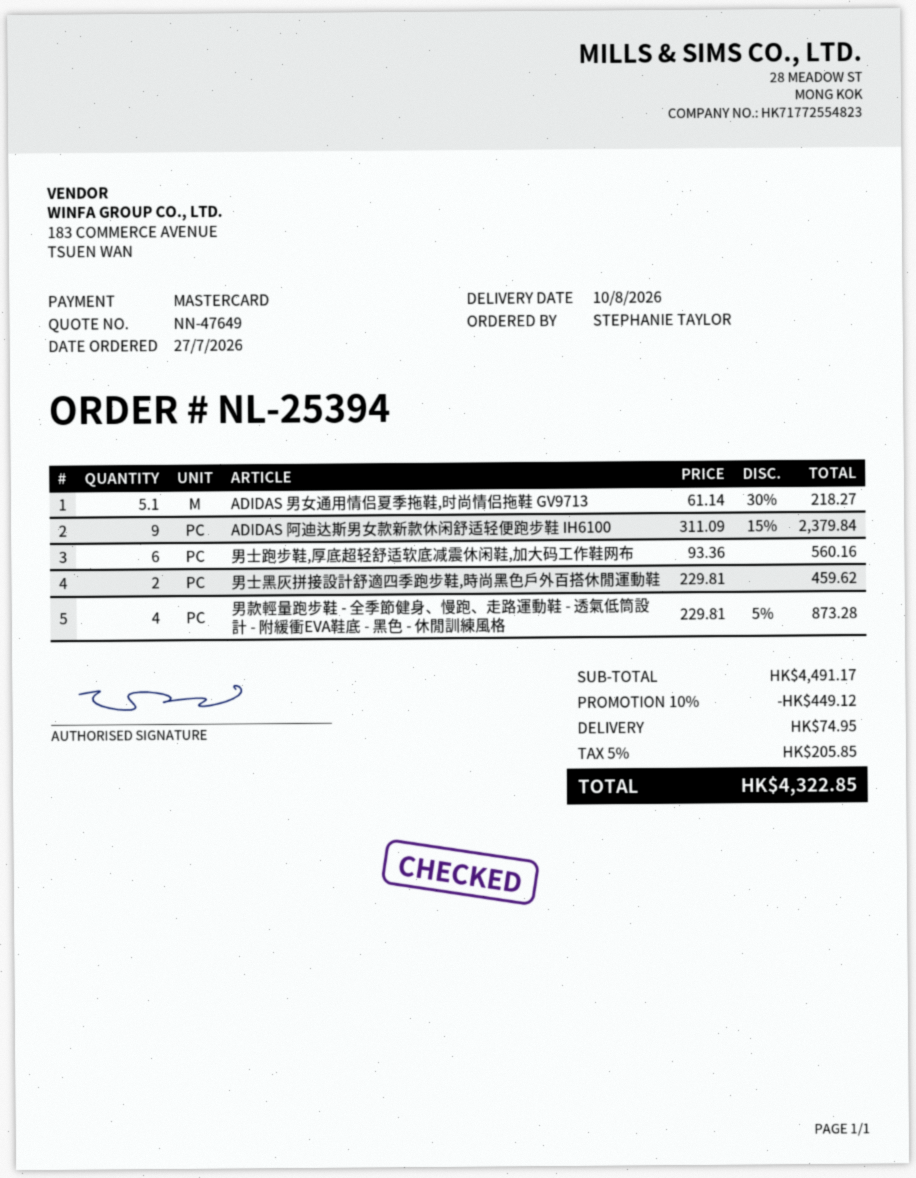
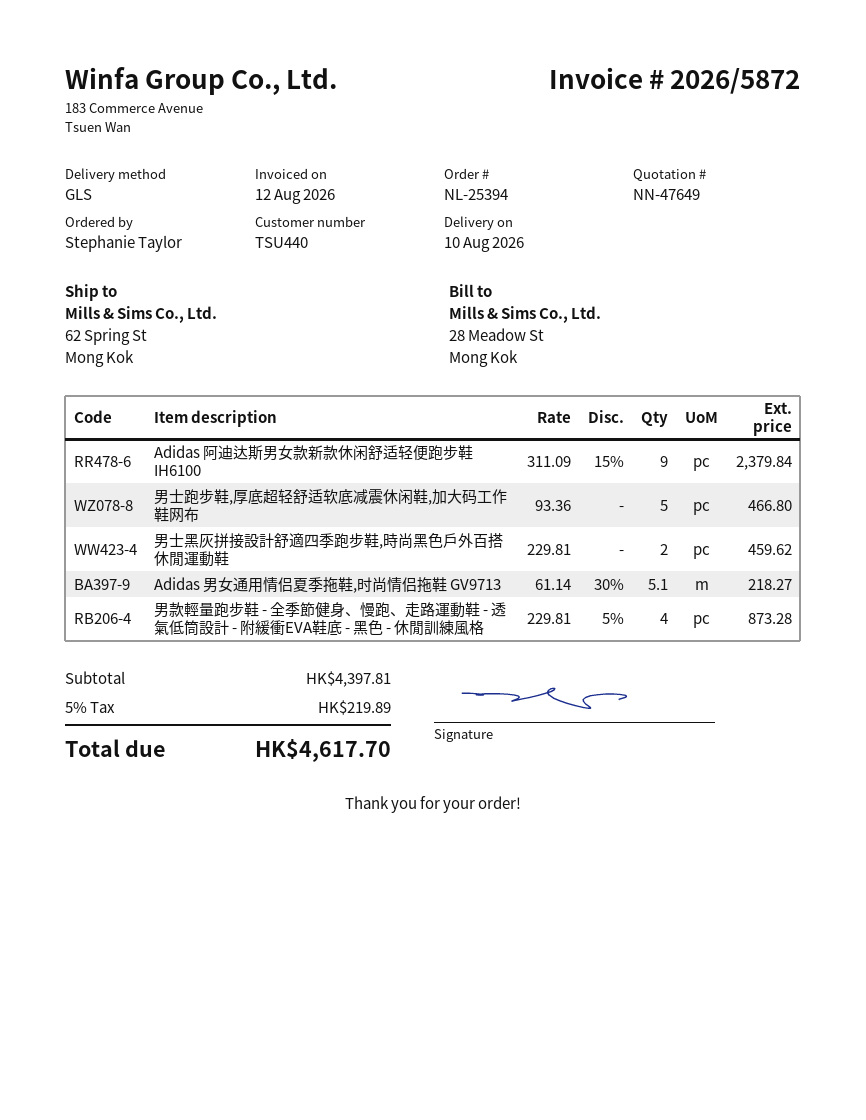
男士跑步鞋,厚底超轻舒适软底减震休闲鞋,加大码工作鞋网布: 6 x 93.36 = 560.16 -> 5 x 93.36 = 466.80
subtotal: 4491.17 -> 4397.81
discount: 10% = 449.12 -> none
shipping: 74.95 -> none
tax: 5% = 205.85 -> 5% = 219.89
total: 4322.85 -> 4617.70

